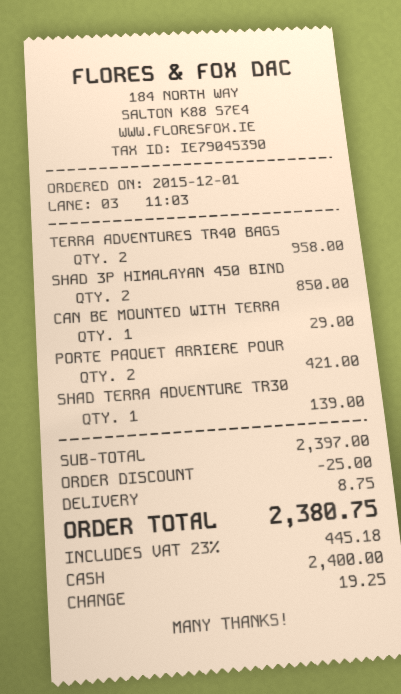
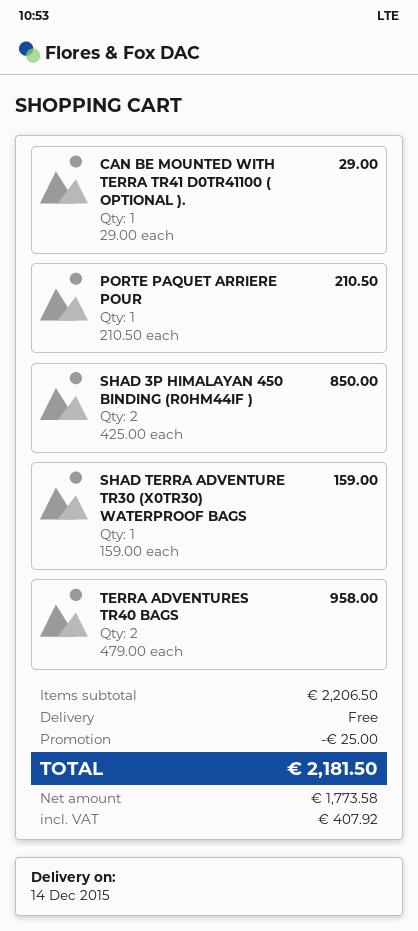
PORTE PAQUET ARRIERE POUR: 2 for 421.00 -> 1 for 210.50
SHAD TERRA ADVENTURE TR30: 1 for 139.00 -> 1 for 159.00
subtotal: 2397.00 -> 2206.50
shipping: 8.75 -> 0.00
tax: 445.18 -> 407.92
total: 2380.75 -> 2181.50

